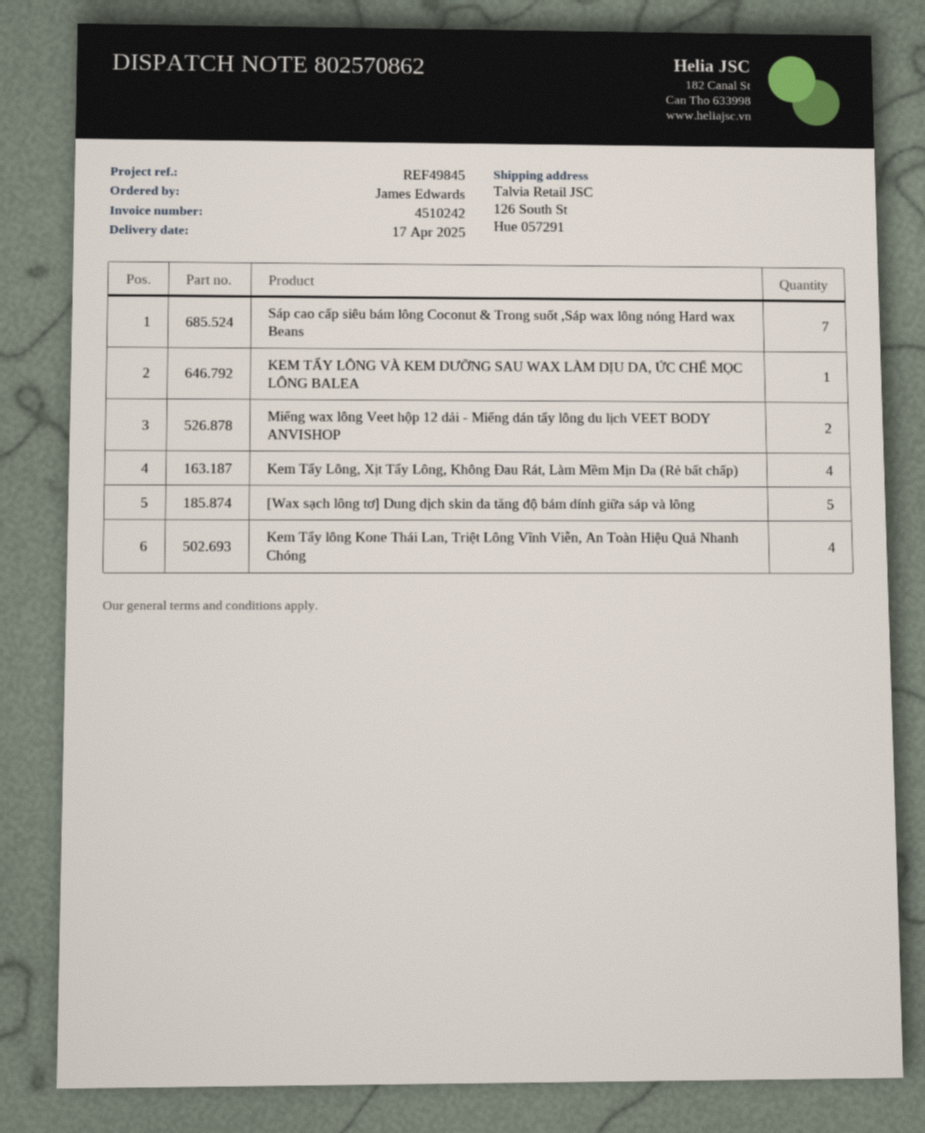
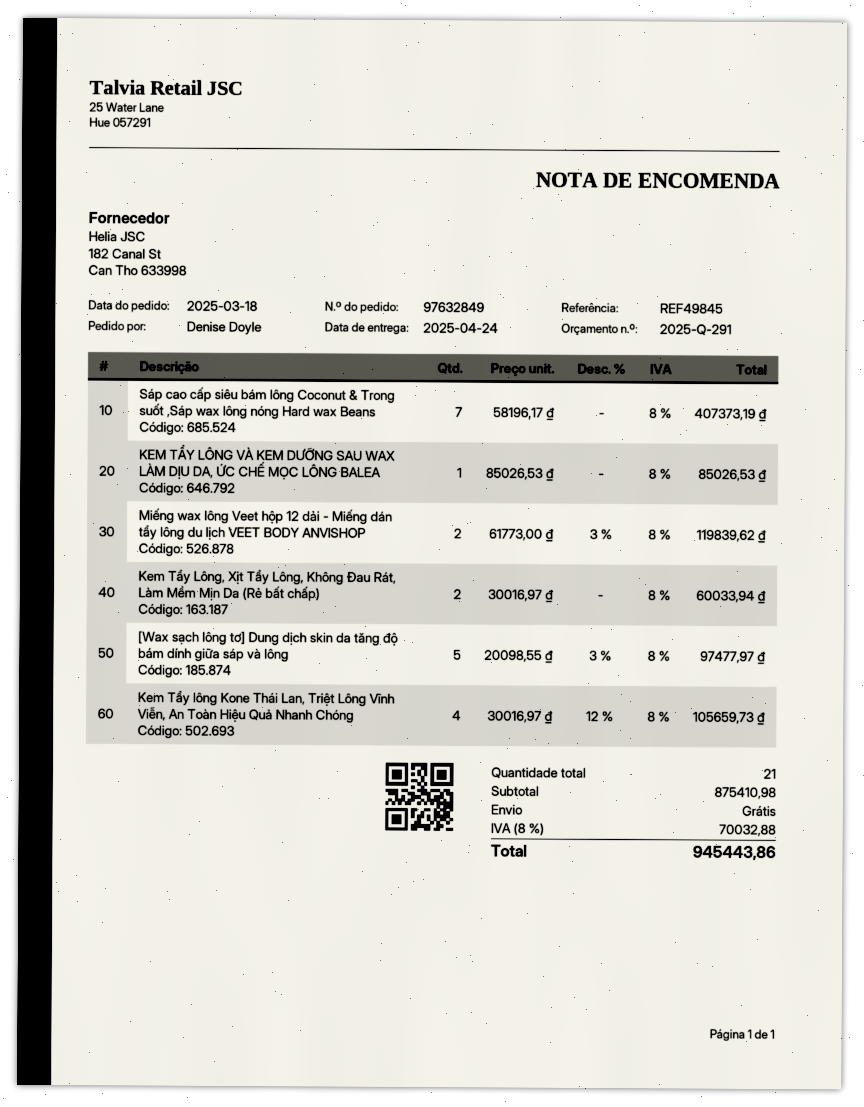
delivery date: 2025-04-17 -> 2025-04-24
ordered by: James Edwards -> Denise Doyle
Kem Tẩy Lông, Xịt Tẩy Lông, Không Đau Rát, Làm Mềm Mịn Da (Rẻ bất chấp): 4 -> 2

